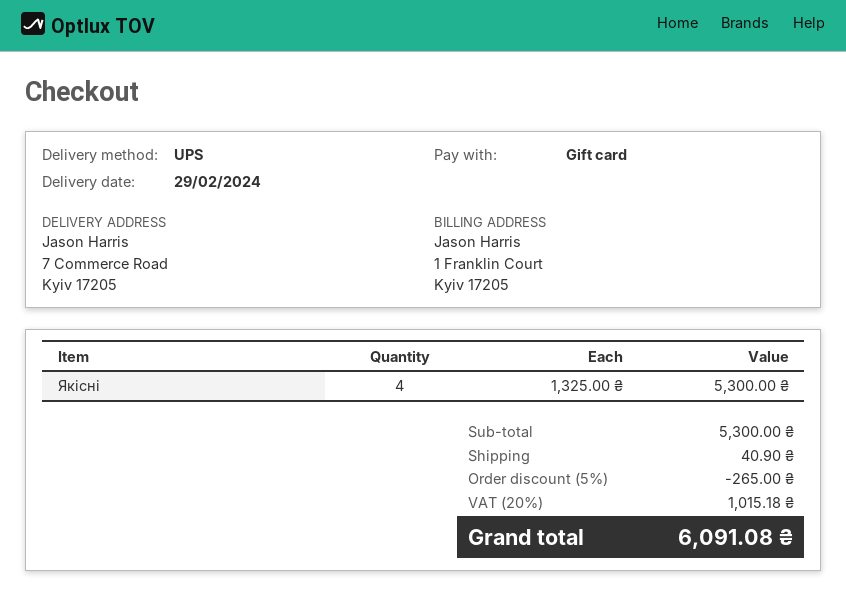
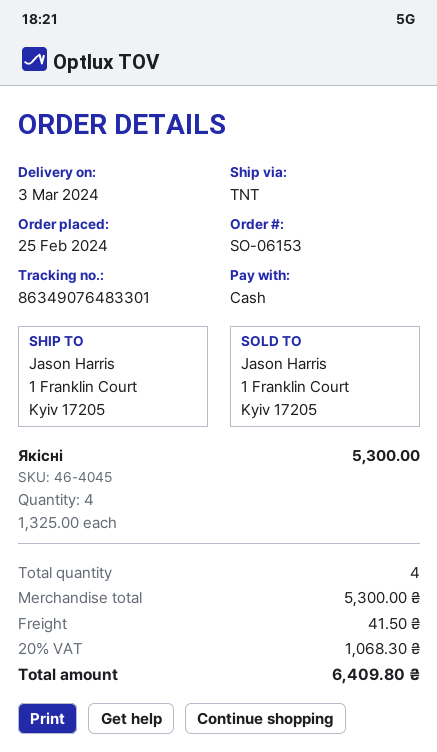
delivery date: 2024-02-29 -> 2024-03-03
payment method: gift card -> cash
shipping method: UPS -> TNT
ship to: 7 Commerce Road, Kyiv 17205 -> 1 Franklin Court, Kyiv 17205
discount: 5% = 265.00 -> none
shipping: 40.90 -> 41.50
tax: 20% = 1015.18 -> 20% = 1068.30
total: 6091.08 -> 6409.80

